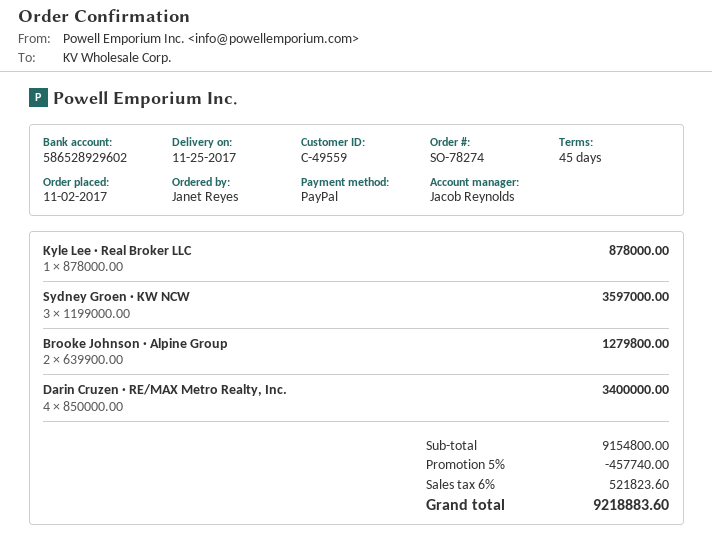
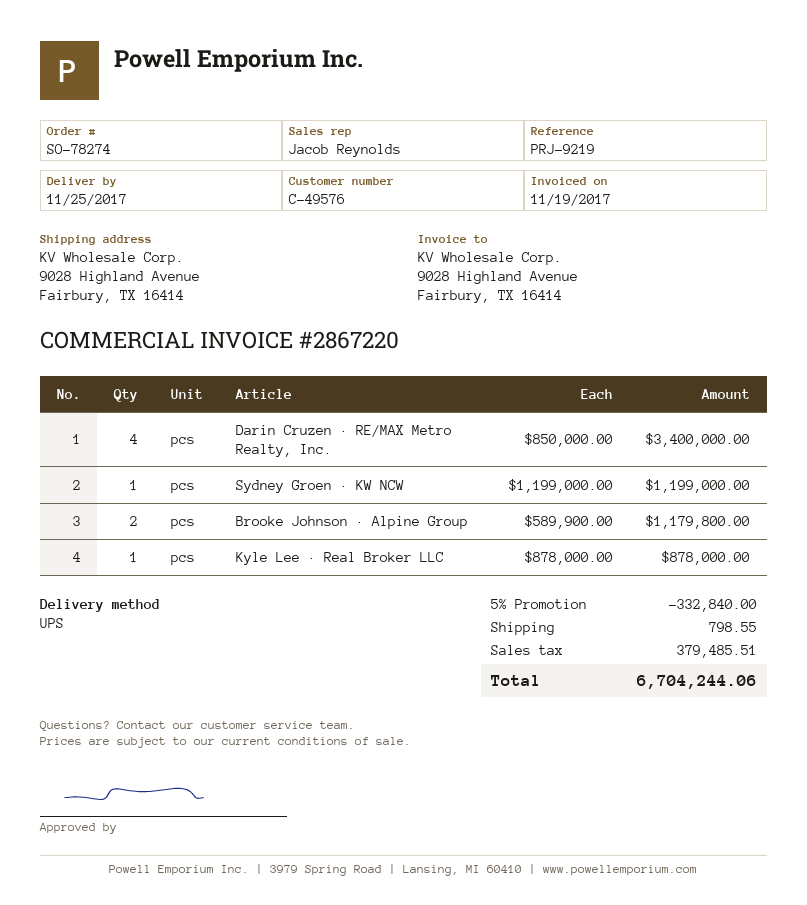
customer number: C-49559 -> C-49576
Sydney Groen · KW NCW: 3 x 1199000.00 = 3597000.00 -> 1 x 1199000.00 = 1199000.00
Brooke Johnson · Alpine Group: 2 x 639900.00 = 1279800.00 -> 2 x 589900.00 = 1179800.00
discount: 5% = 457740.00 -> 5% = 332840.00
shipping: none -> 798.55
tax: 521823.60 -> 379485.51
total: 9218883.60 -> 6704244.06

